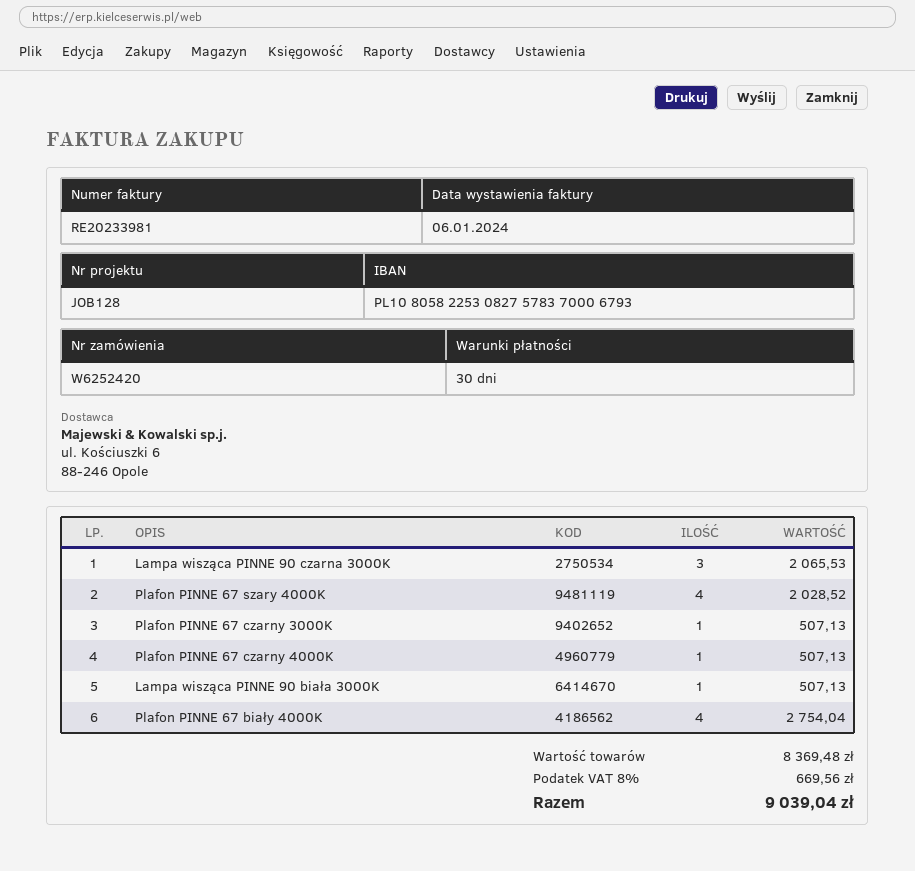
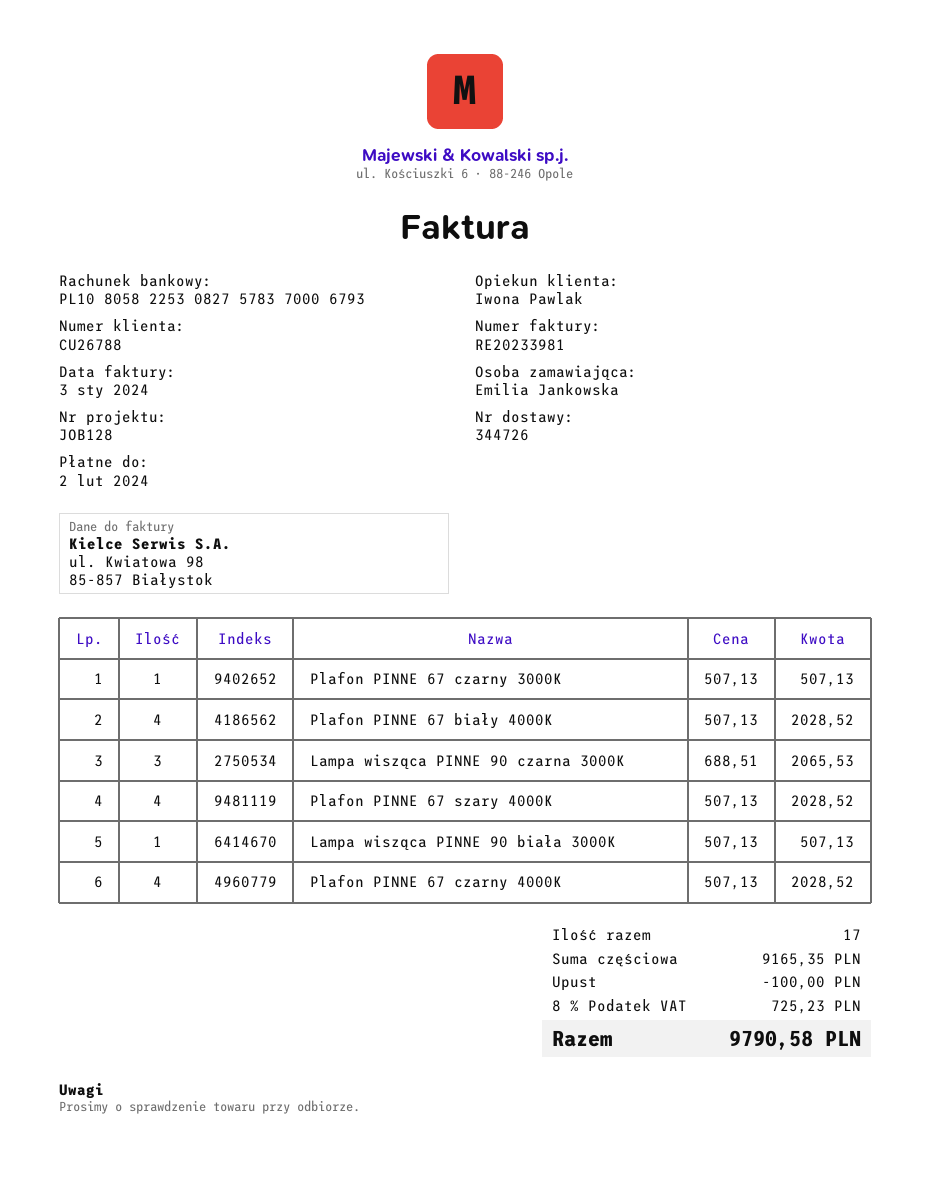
invoice date: 2024-01-06 -> 2024-01-03
Plafon PINNE 67 czarny 4000K: 1 for 507.13 -> 4 for 2028.52
Plafon PINNE 67 biały 4000K: 4 for 2754.04 -> 4 for 2028.52
subtotal: 8369.48 -> 9165.35
discount: none -> 100.00
tax: 8% = 669.56 -> 8% = 725.23
total: 9039.04 -> 9790.58

